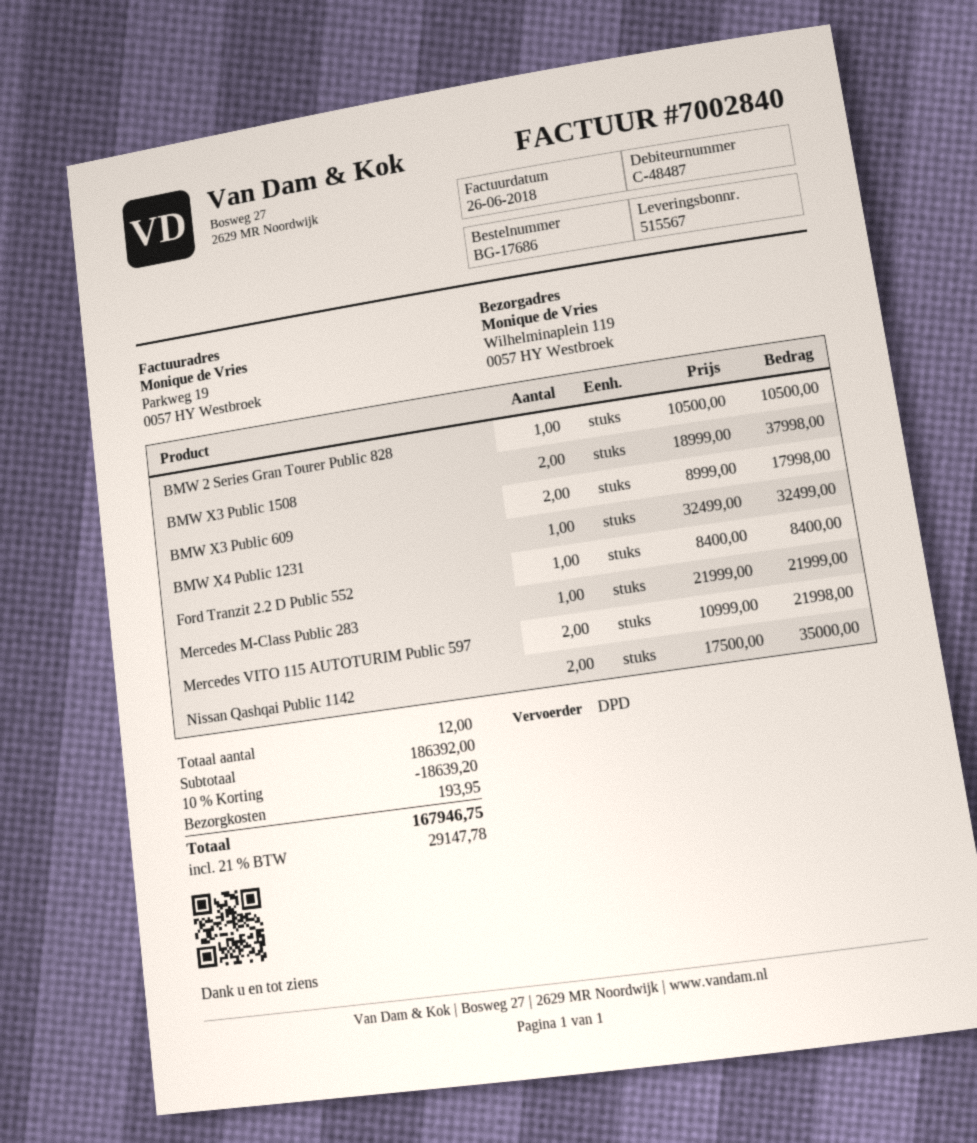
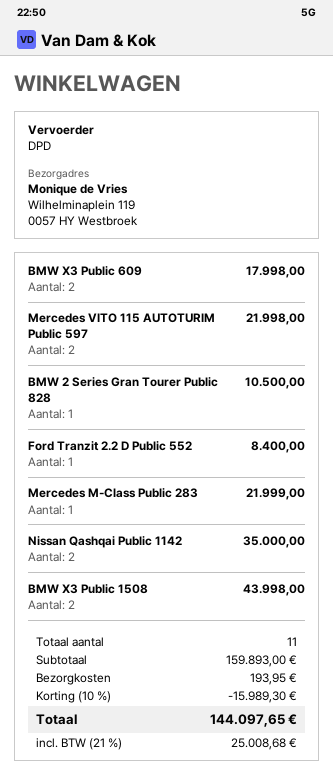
BMW X3 Public 1508: 2 for 37998.00 -> 2 for 43998.00
BMW X4 Public 1231: 1 for 32499.00 -> none
total quantity: 12 -> 11
subtotal: 186392.00 -> 159893.00
discount: 10% = 18639.20 -> 10% = 15989.30
tax: 21% = 29147.78 -> 21% = 25008.68
total: 167946.75 -> 144097.65

